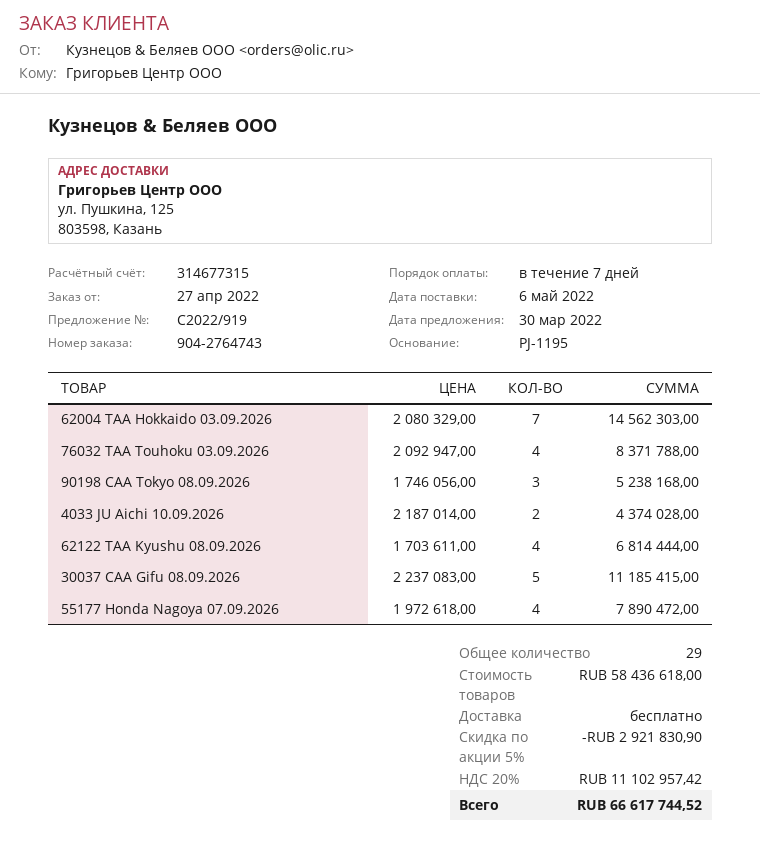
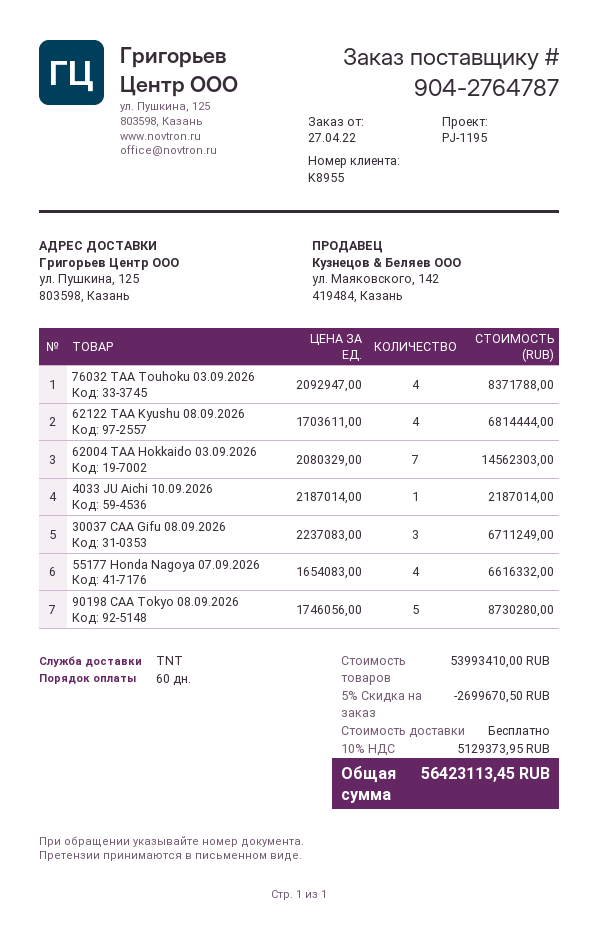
order number: 904-2764743 -> 904-2764787
payment terms: 7 days -> 60 days
90198 CAA Tokyo 08.09.2026: 3 x 1746056.00 = 5238168.00 -> 5 x 1746056.00 = 8730280.00
4033 JU Aichi 10.09.2026: 2 x 2187014.00 = 4374028.00 -> 1 x 2187014.00 = 2187014.00
30037 CAA Gifu 08.09.2026: 5 x 2237083.00 = 11185415.00 -> 3 x 2237083.00 = 6711249.00
55177 Honda Nagoya 07.09.2026: 4 x 1972618.00 = 7890472.00 -> 4 x 1654083.00 = 6616332.00
subtotal: 58436618.00 -> 53993410.00
discount: 5% = 2921830.90 -> 5% = 2699670.50
tax: 20% = 11102957.42 -> 10% = 5129373.95
total: 66617744.52 -> 56423113.45

